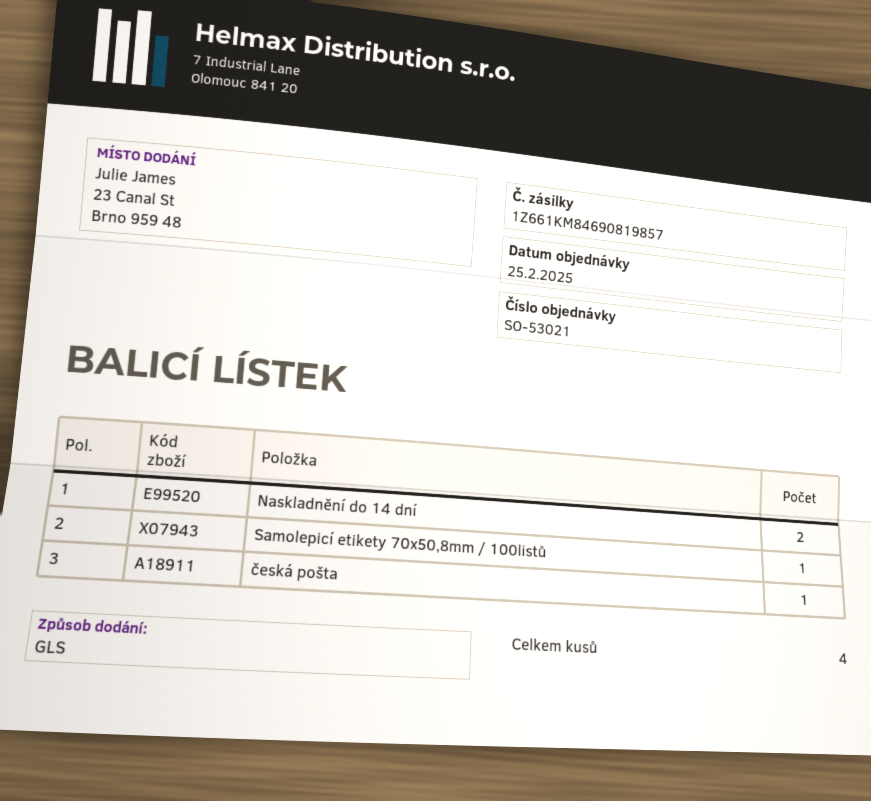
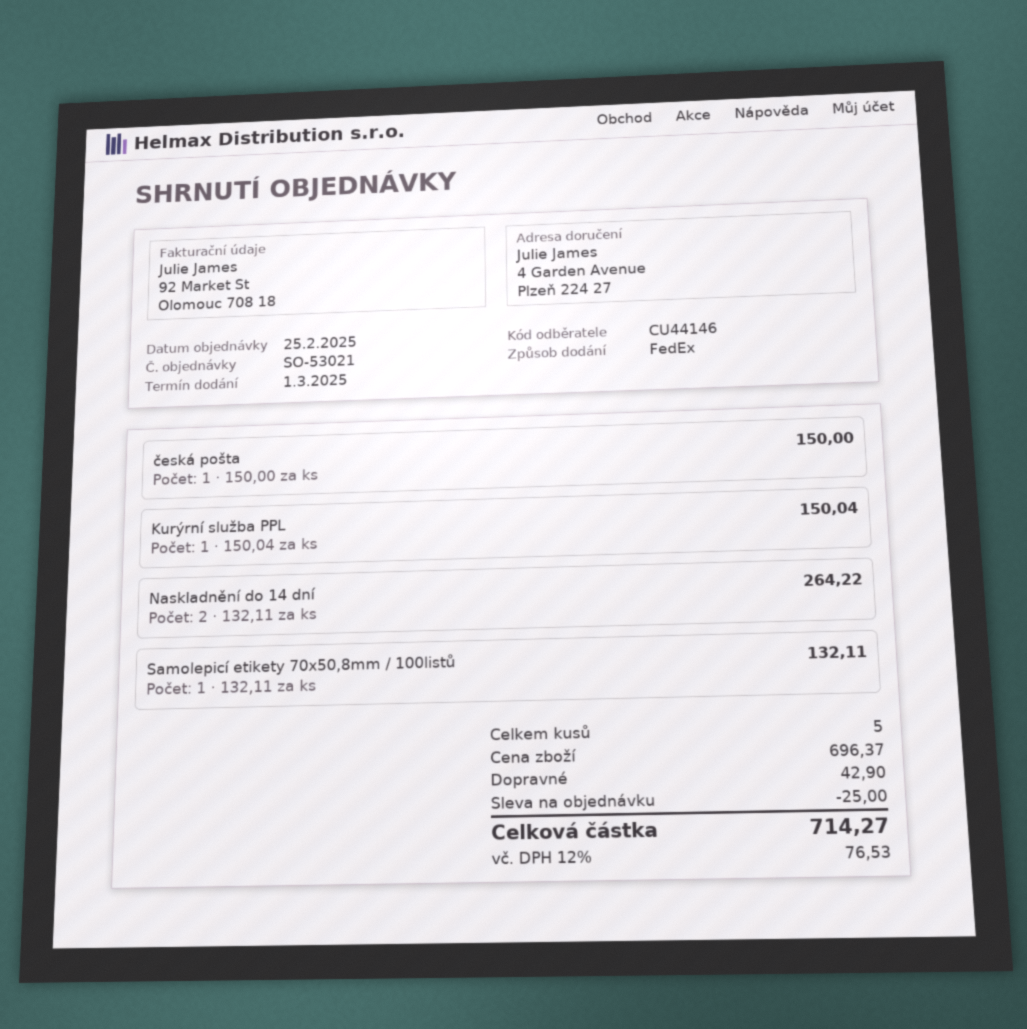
shipping method: GLS -> FedEx
ship to: 23 Canal St, Brno 959 48 -> 4 Garden Avenue, Plzeň 224 27
Kurýrní služba PPL: none -> 1
total quantity: 4 -> 5

